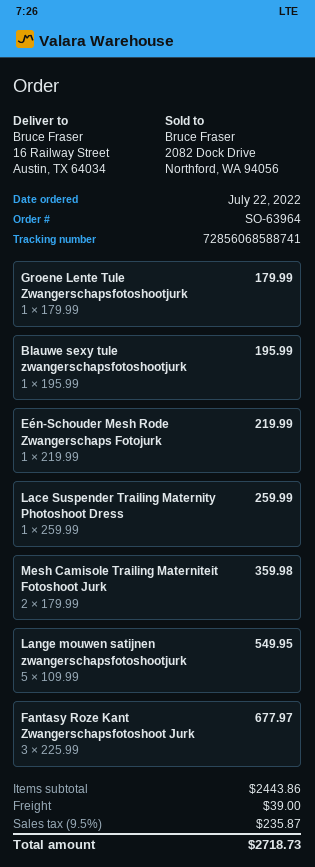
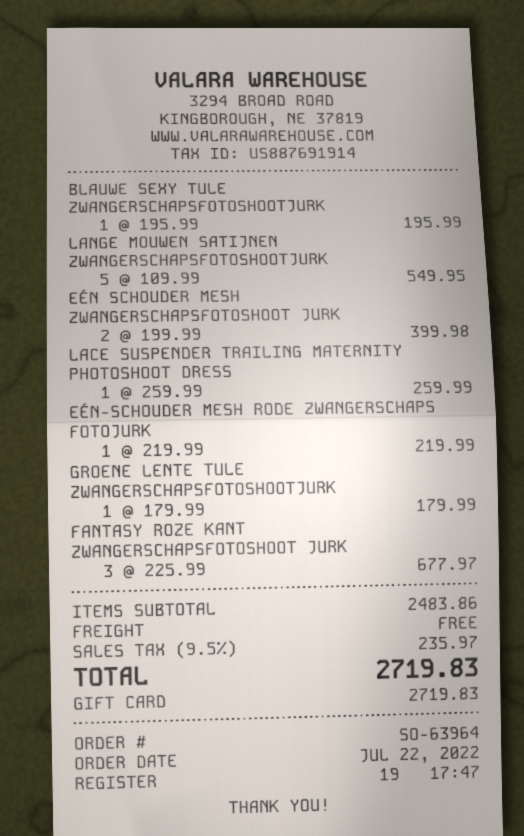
Mesh Camisole Trailing Materniteit Fotoshoot Jurk: 2 x 179.99 = 359.98 -> none
EÉN SCHOUDER MESH ZWANGERSCHAPSFOTOSHOOT JURK: none -> 2 x 199.99 = 399.98
subtotal: 2443.86 -> 2483.86
shipping: 39.00 -> 0.00
tax: 9.5% = 235.87 -> 9.5% = 235.97
total: 2718.73 -> 2719.83

